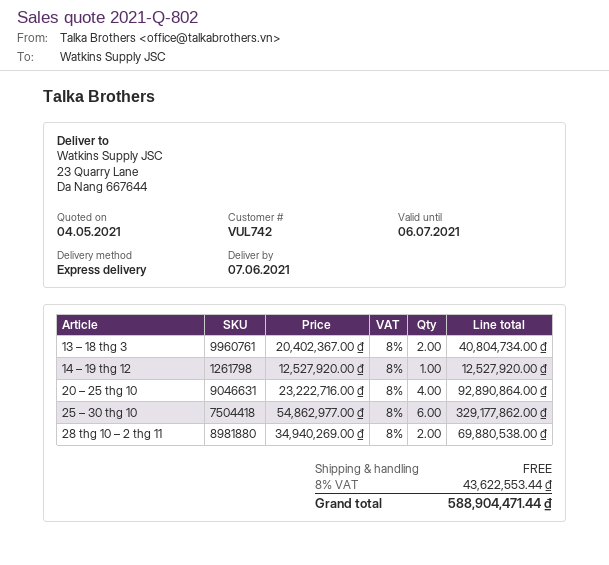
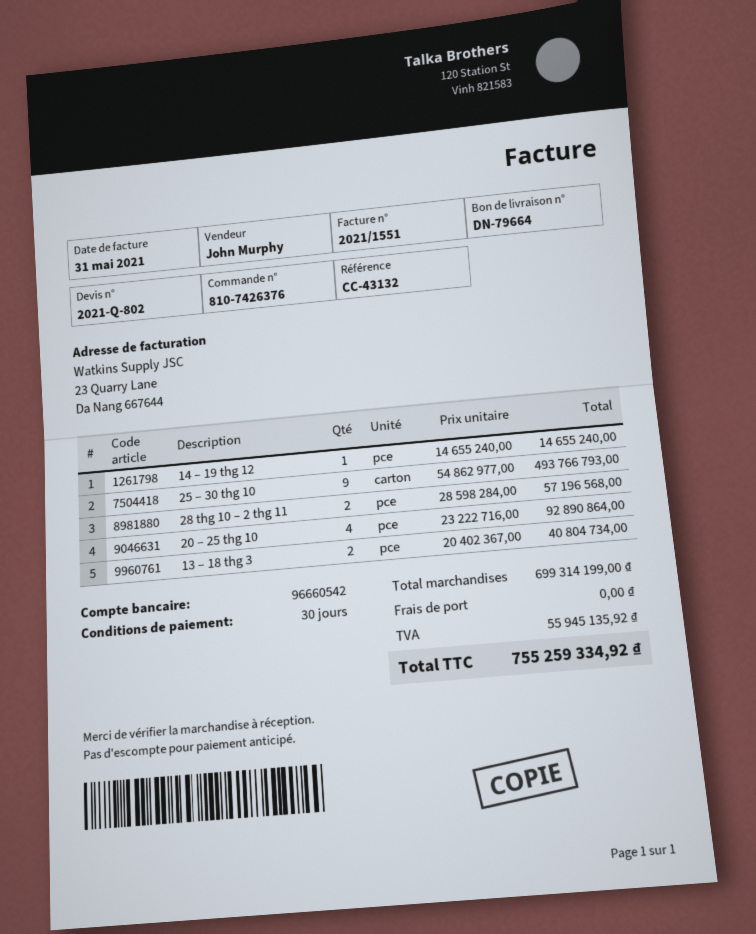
14 – 19 thg 12: 1 x 12527920.00 = 12527920.00 -> 1 x 14655240.00 = 14655240.00
25 – 30 thg 10: 6 x 54862977.00 = 329177862.00 -> 9 x 54862977.00 = 493766793.00
28 thg 10 – 2 thg 11: 2 x 34940269.00 = 69880538.00 -> 2 x 28598284.00 = 57196568.00
tax: 43622553.44 -> 55945135.92
total: 588904471.44 -> 755259334.92

